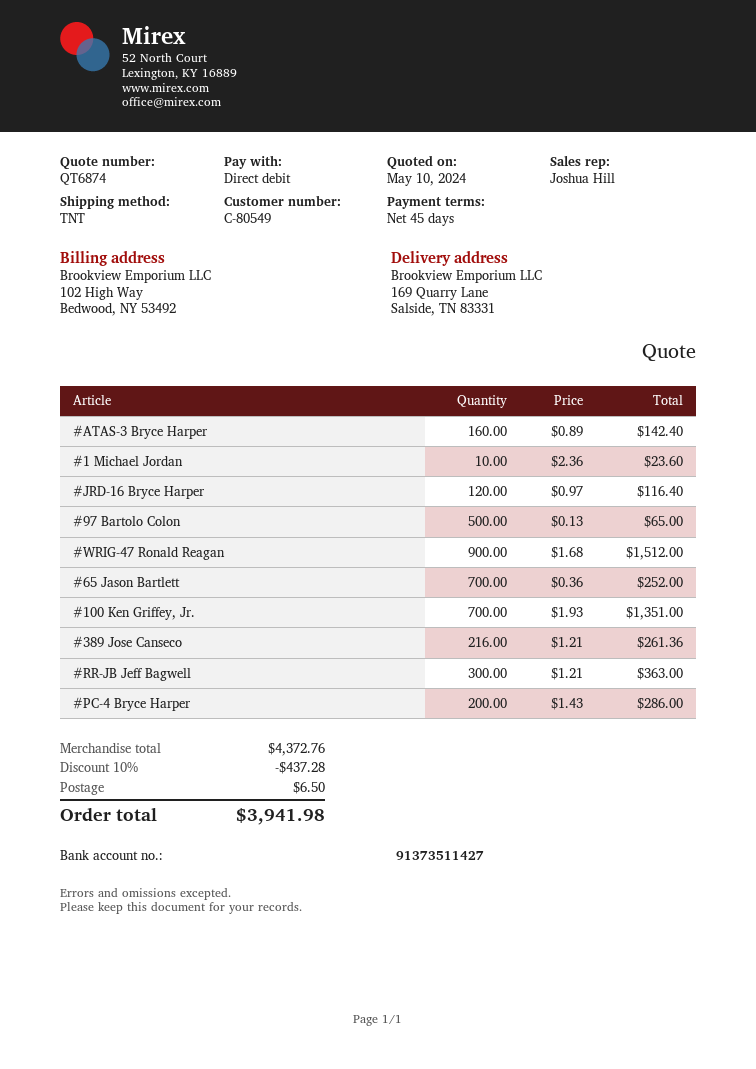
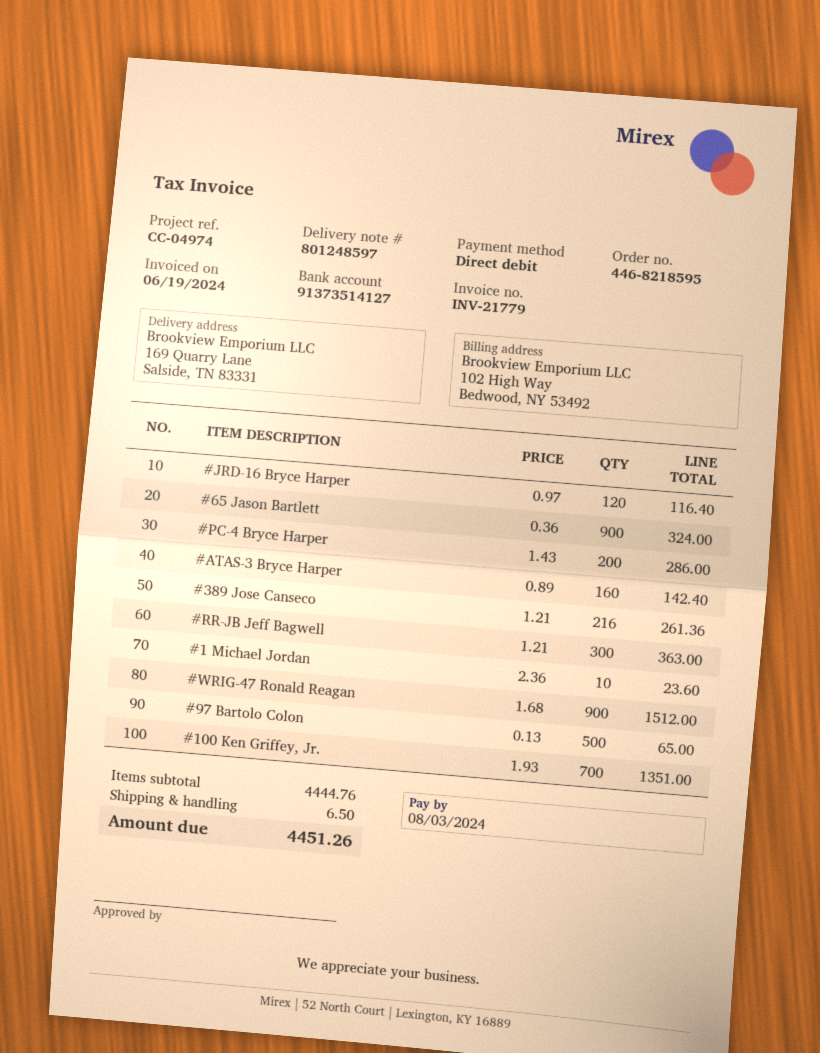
bank account: 91373511427 -> 91373514127
#65 Jason Bartlett: 700 x 0.36 = 252.00 -> 900 x 0.36 = 324.00
subtotal: 4372.76 -> 4444.76
discount: 10% = 437.28 -> none
total: 3941.98 -> 4451.26

